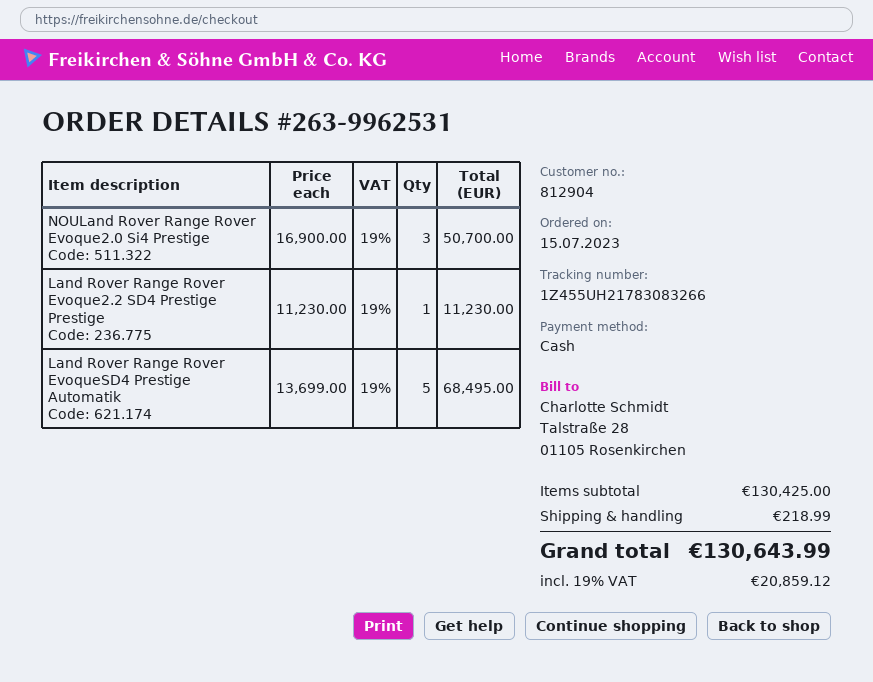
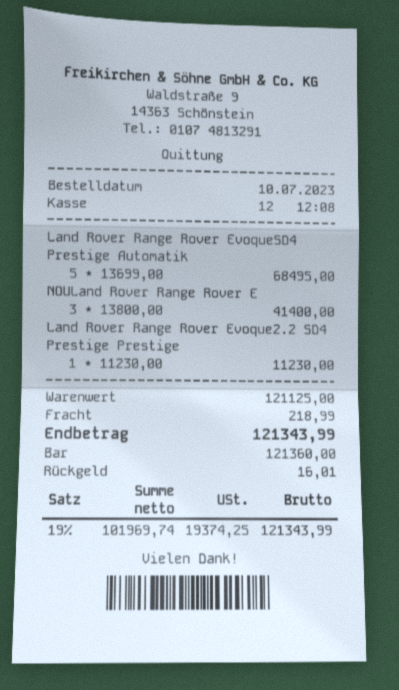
order date: 2023-07-15 -> 2023-07-10
NOULand Rover Range Rover Evoque2.0 Si4 Prestige: 3 x 16900.00 = 50700.00 -> 3 x 13800.00 = 41400.00
subtotal: 130425.00 -> 121125.00
tax: 19% = 20859.12 -> 19% = 19374.25
total: 130643.99 -> 121343.99

